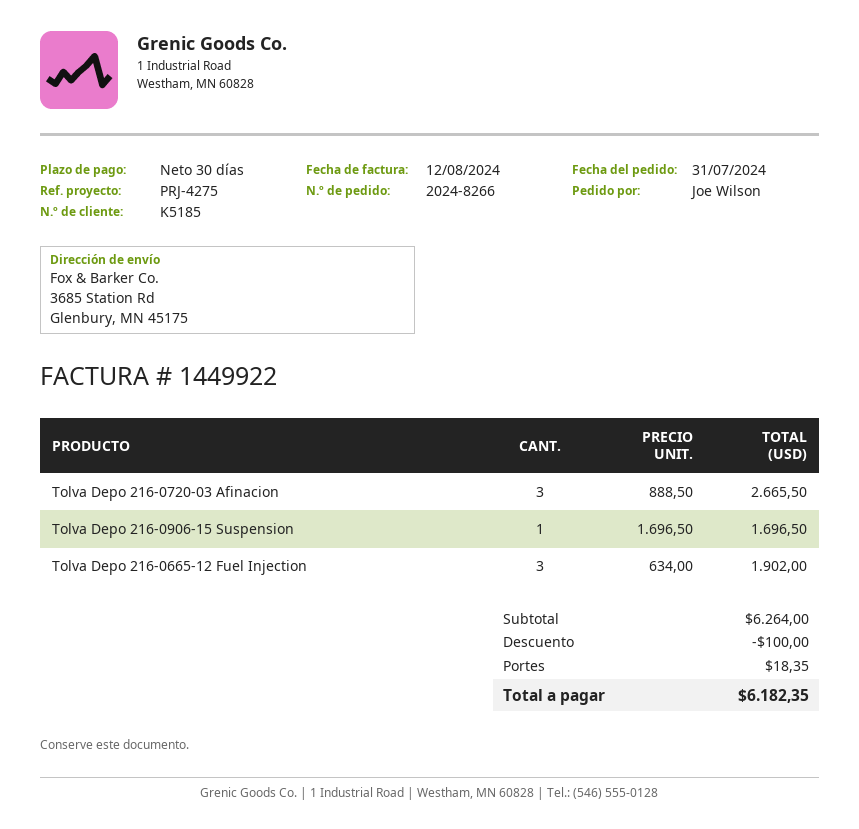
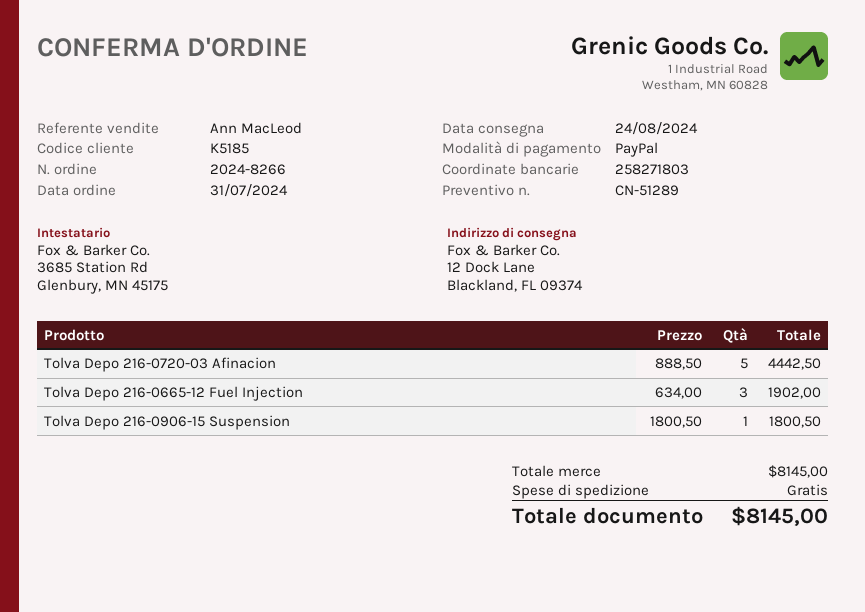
ship to: 3685 Station Rd, Glenbury, MN 45175 -> 12 Dock Lane, Blackland, FL 09374
Tolva Depo 216-0720-03 Afinacion: 3 x 888.50 = 2665.50 -> 5 x 888.50 = 4442.50
Tolva Depo 216-0906-15 Suspension: 1 x 1696.50 = 1696.50 -> 1 x 1800.50 = 1800.50
subtotal: 6264.00 -> 8145.00
discount: 100.00 -> none
shipping: 18.35 -> 0.00
total: 6182.35 -> 8145.00

